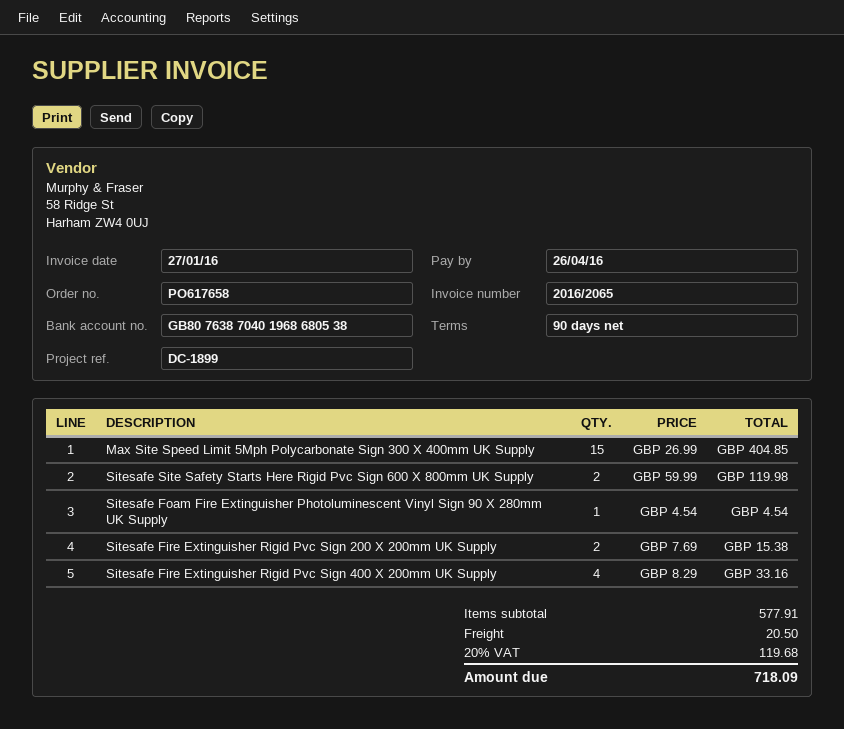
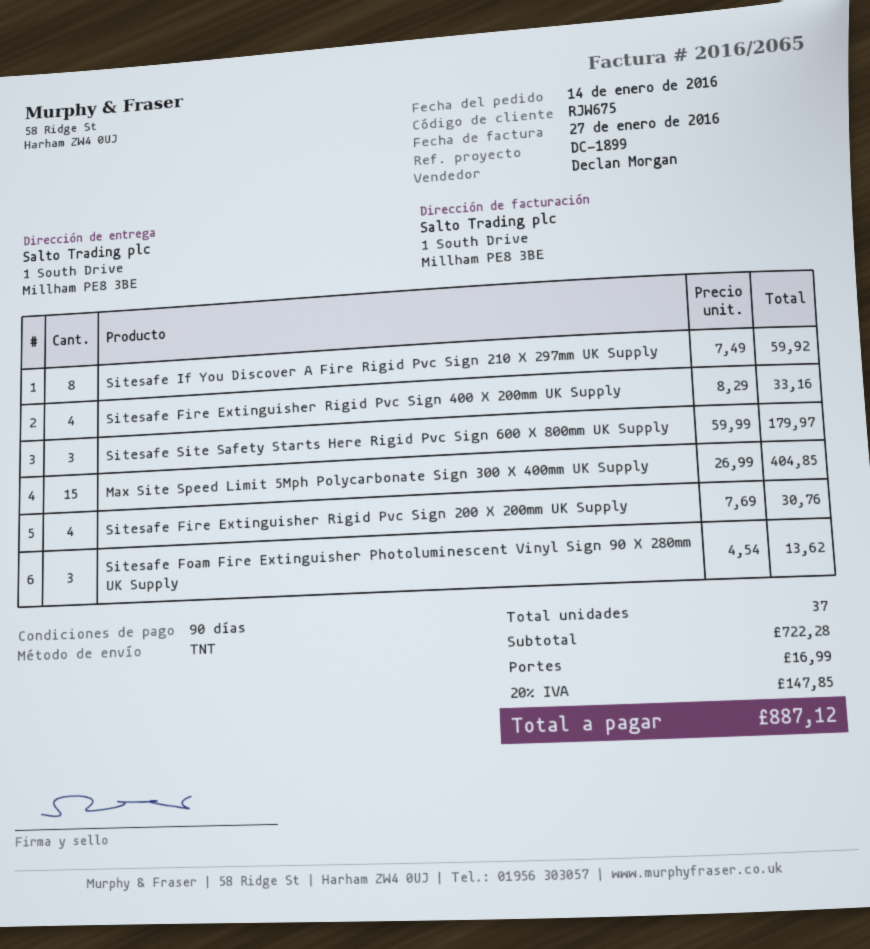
Sitesafe Site Safety Starts Here Rigid Pvc Sign 600 X 800mm UK Supply: 2 x 59.99 = 119.98 -> 3 x 59.99 = 179.97
Sitesafe Foam Fire Extinguisher Photoluminescent Vinyl Sign 90 X 280mm UK Supply: 1 x 4.54 = 4.54 -> 3 x 4.54 = 13.62
Sitesafe Fire Extinguisher Rigid Pvc Sign 200 X 200mm UK Supply: 2 x 7.69 = 15.38 -> 4 x 7.69 = 30.76
Sitesafe If You Discover A Fire Rigid Pvc Sign 210 X 297mm UK Supply: none -> 8 x 7.49 = 59.92
subtotal: 577.91 -> 722.28
shipping: 20.50 -> 16.99
tax: 20% = 119.68 -> 20% = 147.85
total: 718.09 -> 887.12

